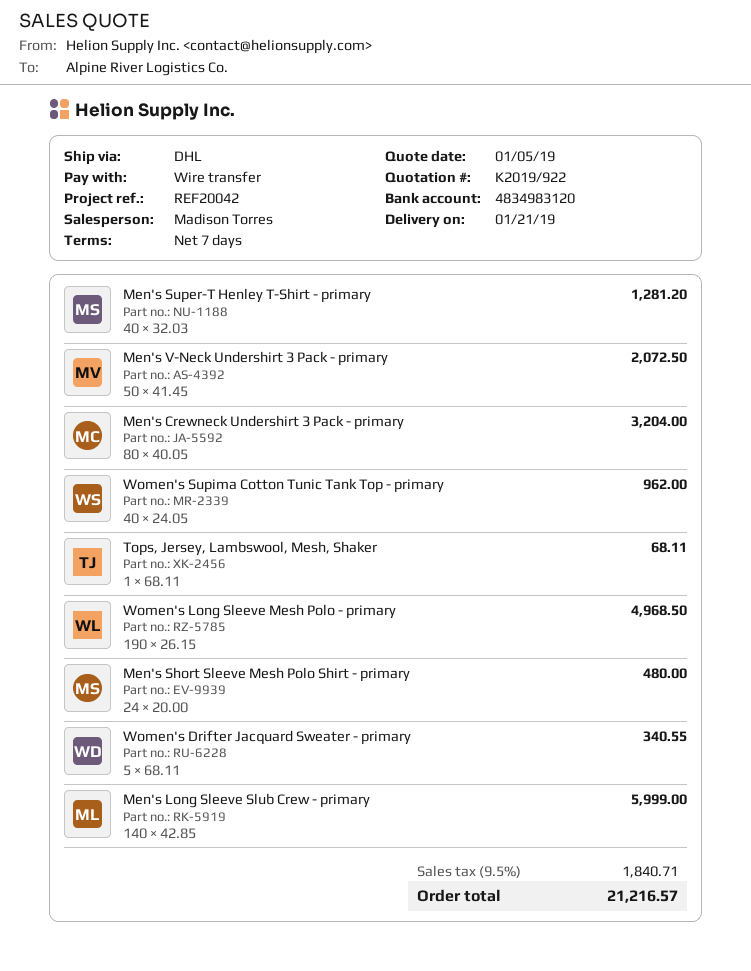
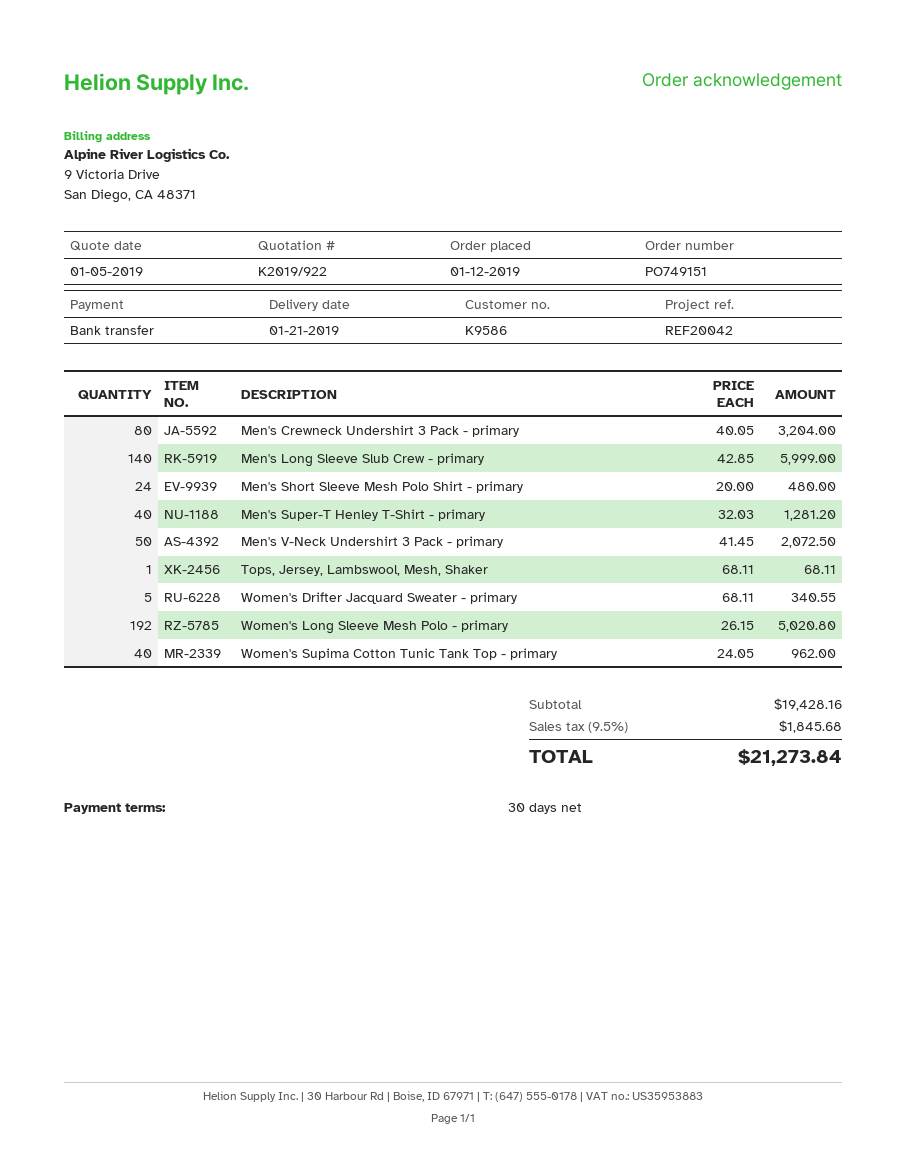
payment terms: 7 days -> 30 days
Women's Long Sleeve Mesh Polo - primary: 190 x 26.15 = 4968.50 -> 192 x 26.15 = 5020.80
tax: 9.5% = 1840.71 -> 9.5% = 1845.68
total: 21216.57 -> 21273.84

